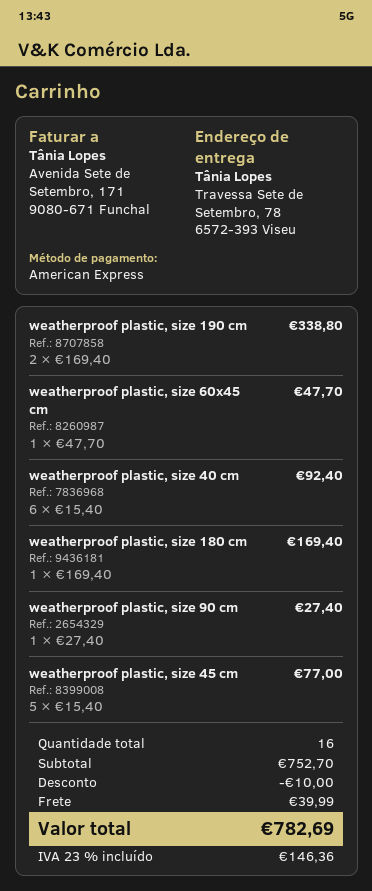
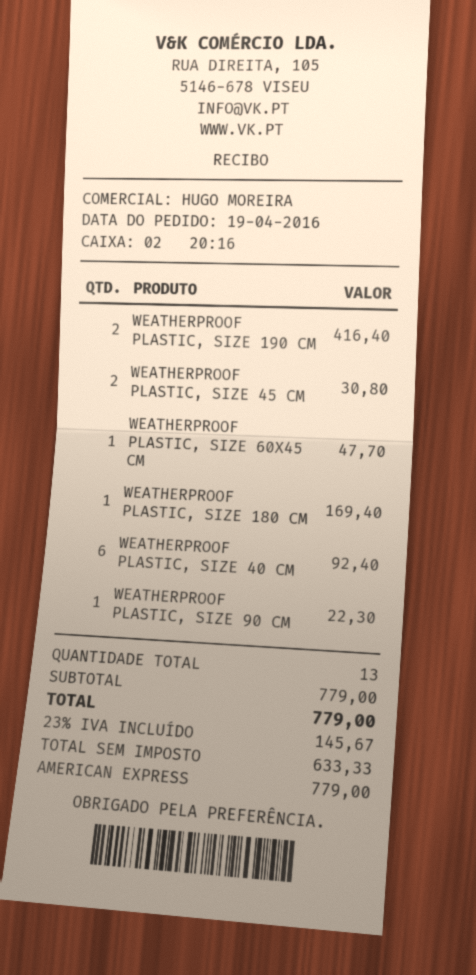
weatherproof plastic, size 190 cm: 2 for 338.80 -> 2 for 416.40
weatherproof plastic, size 90 cm: 1 for 27.40 -> 1 for 22.30
weatherproof plastic, size 45 cm: 5 for 77.00 -> 2 for 30.80
total quantity: 16 -> 13
subtotal: 752.70 -> 779.00
discount: 10.00 -> none
shipping: 39.99 -> none
tax: 23% = 146.36 -> 23% = 145.67
total: 782.69 -> 779.00

